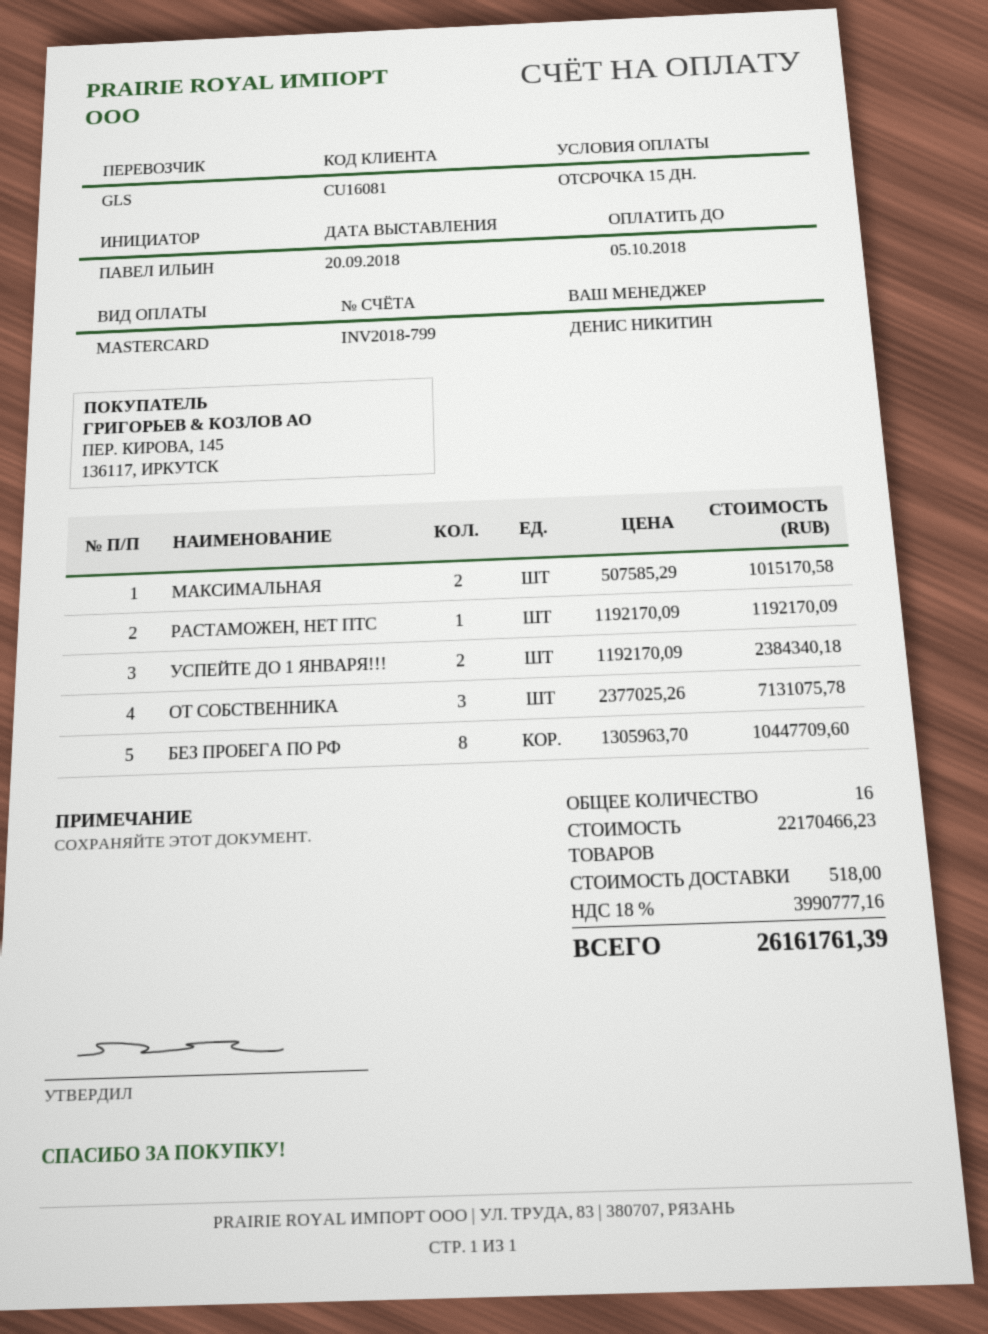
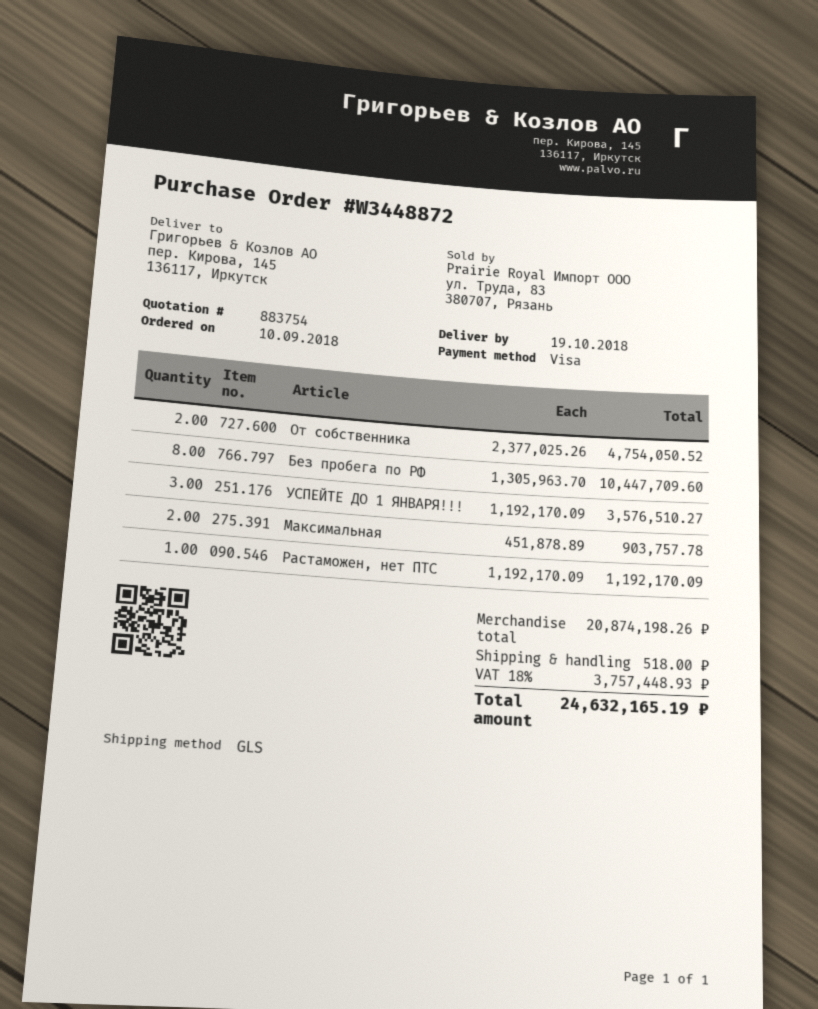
payment method: Mastercard -> Visa
МАКСИМАЛЬНАЯ: 2 x 507585.29 = 1015170.58 -> 2 x 451878.89 = 903757.78
УСПЕЙТЕ ДО 1 ЯНВАРЯ!!!: 2 x 1192170.09 = 2384340.18 -> 3 x 1192170.09 = 3576510.27
ОТ СОБСТВЕННИКА: 3 x 2377025.26 = 7131075.78 -> 2 x 2377025.26 = 4754050.52
subtotal: 22170466.23 -> 20874198.26
tax: 18% = 3990777.16 -> 18% = 3757448.93
total: 26161761.39 -> 24632165.19

